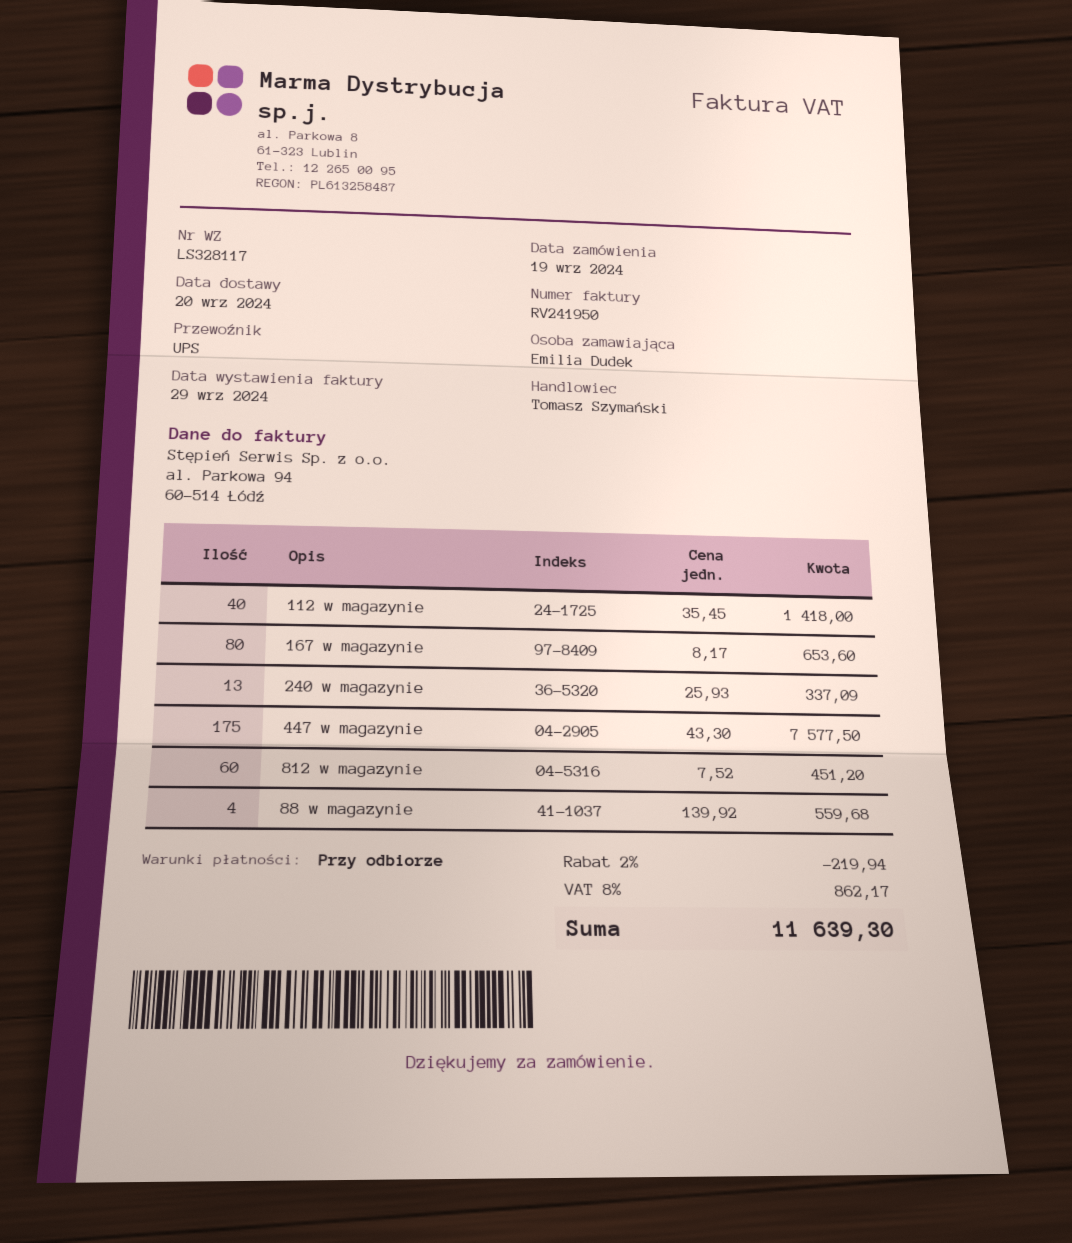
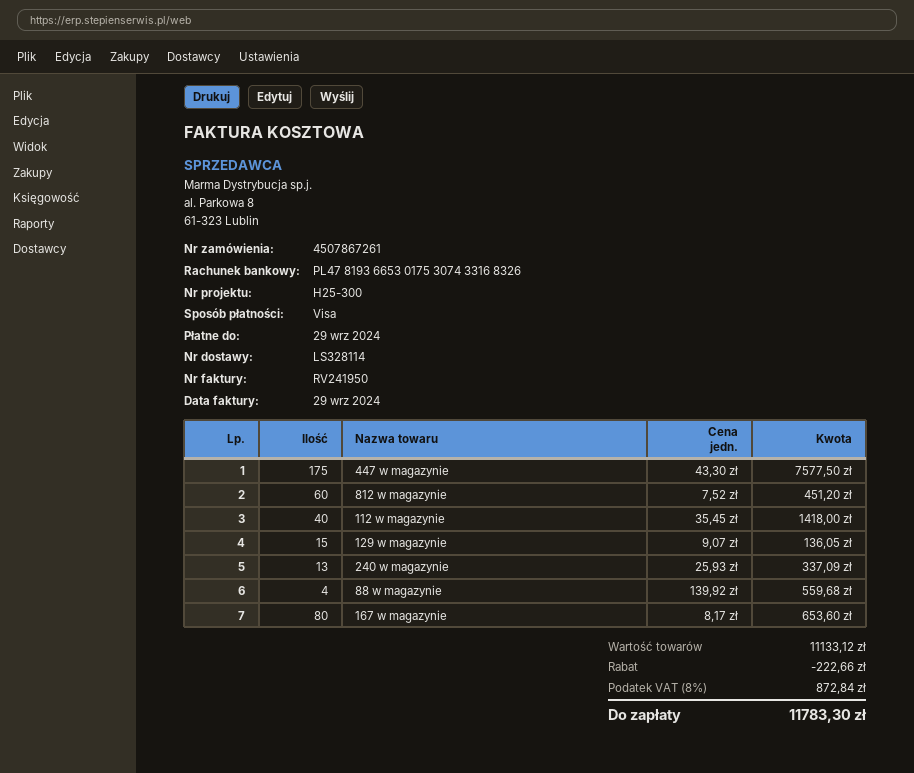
delivery note number: LS328117 -> LS328114
129 w magazynie: none -> 15 x 9.07 = 136.05
discount: 219.94 -> 222.66
tax: 8% = 862.17 -> 8% = 872.84
total: 11639.30 -> 11783.30

